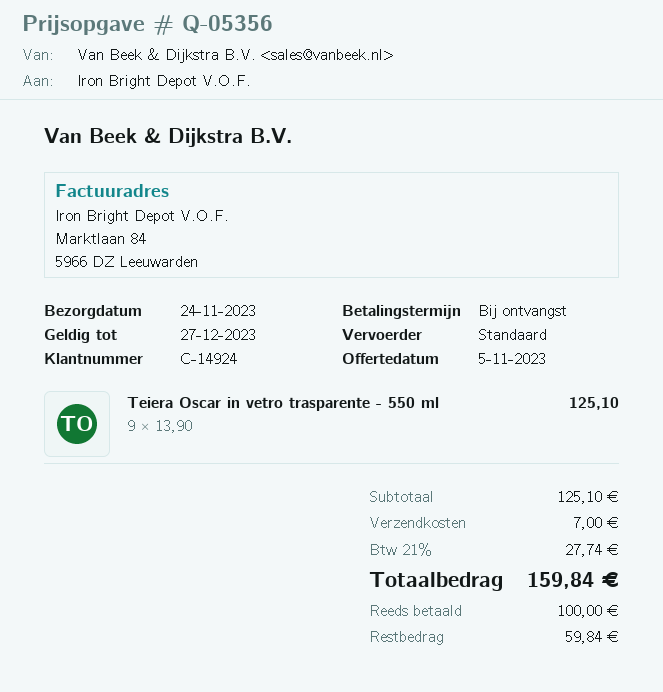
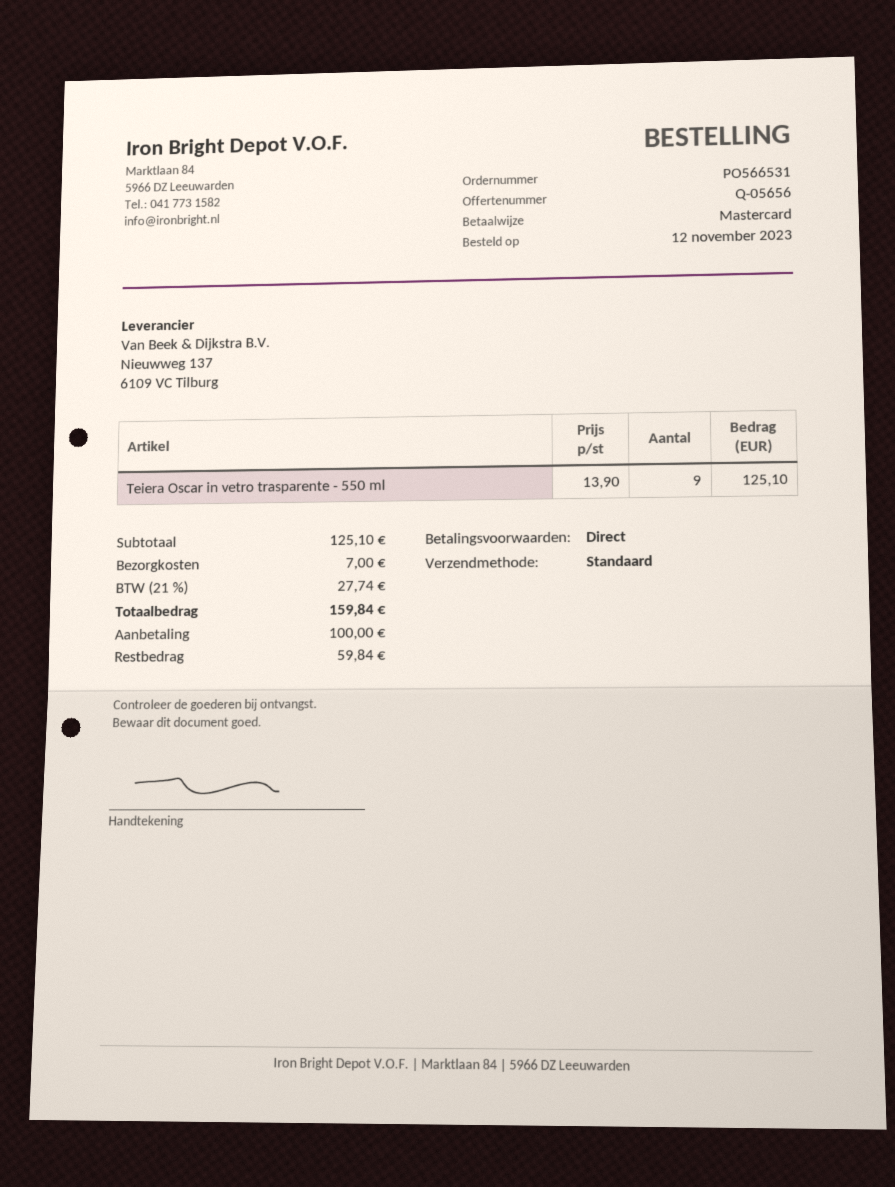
quote number: Q-05356 -> Q-05656

